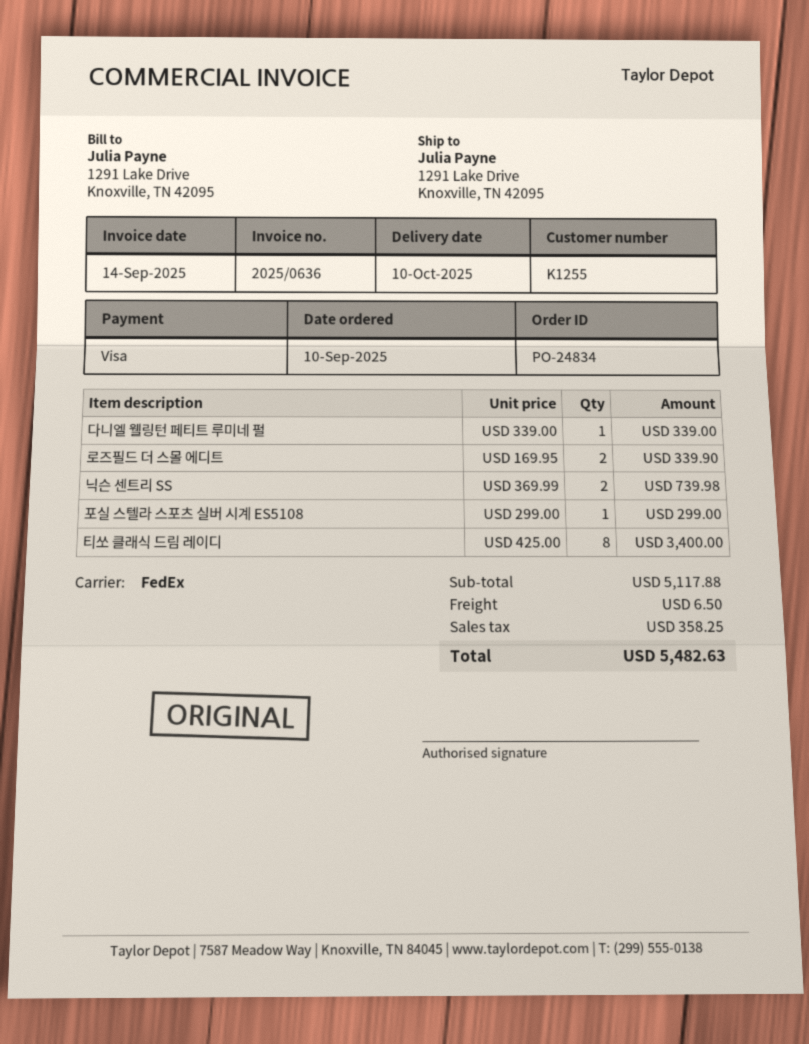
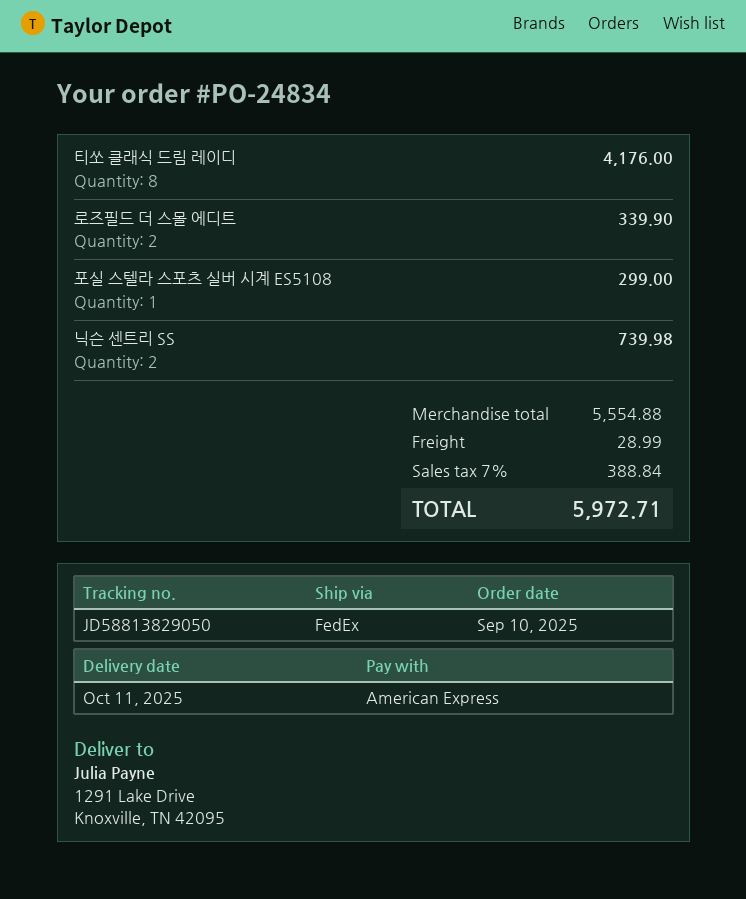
delivery date: 2025-10-10 -> 2025-10-11
payment method: Visa -> American Express
다니엘 웰링턴 페티트 루미네 펄: 1 for 339.00 -> none
티쏘 클래식 드림 레이디: 8 for 3400.00 -> 8 for 4176.00
subtotal: 5117.88 -> 5554.88
shipping: 6.50 -> 28.99
tax: 358.25 -> 388.84
total: 5482.63 -> 5972.71

